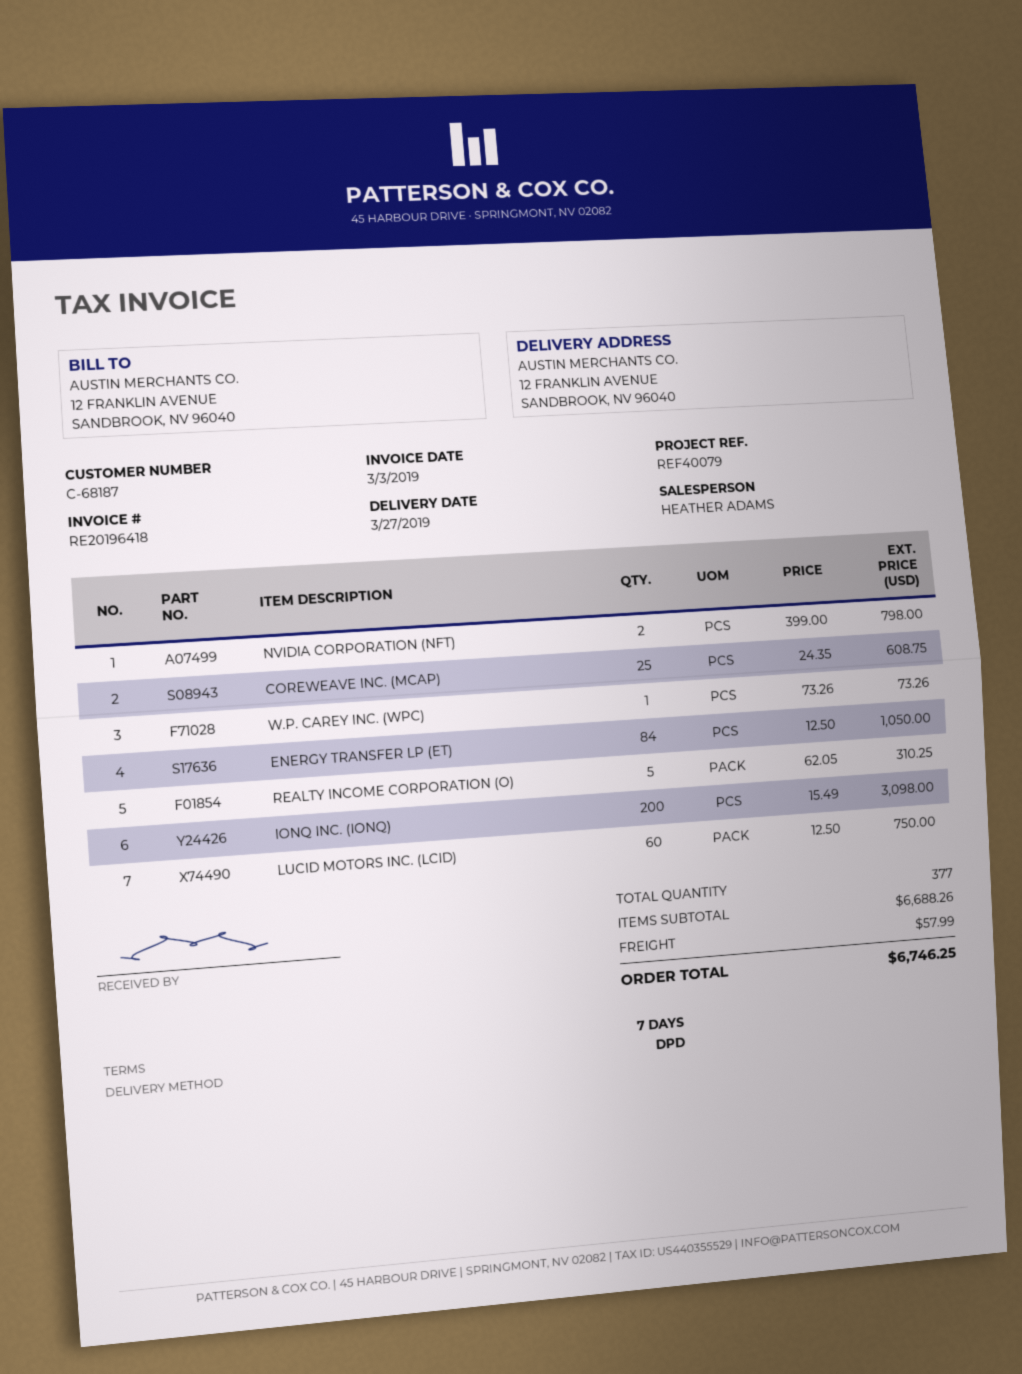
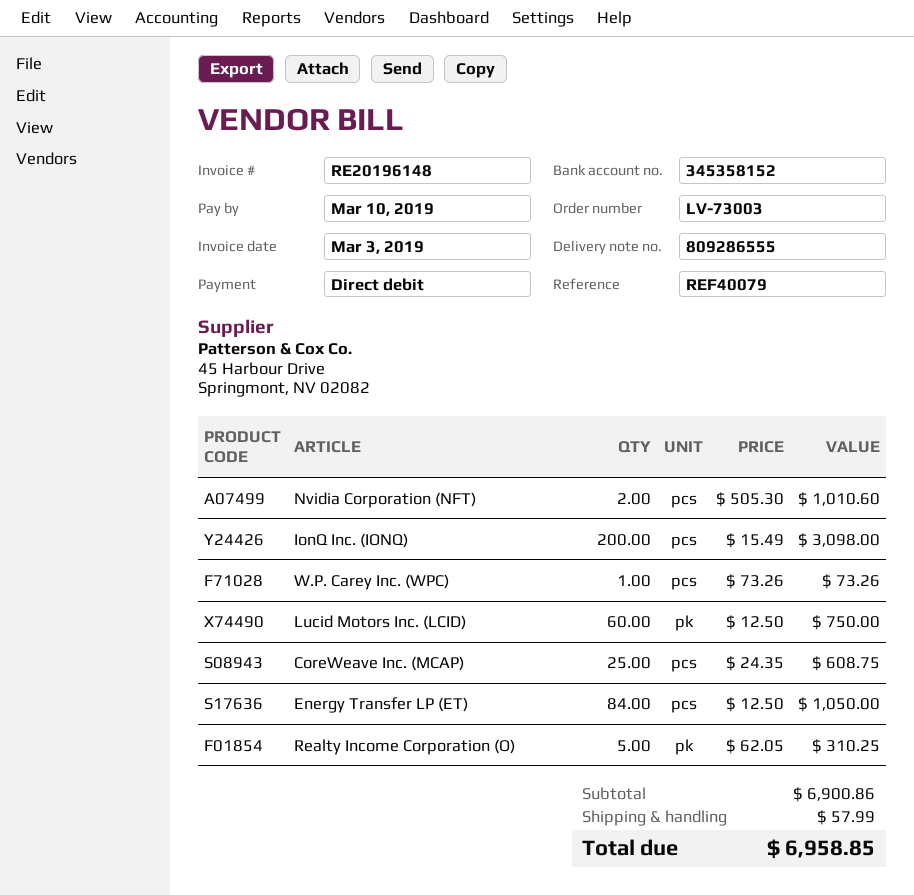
invoice number: RE20196418 -> RE20196148
NVIDIA CORPORATION (NFT): 2 x 399.00 = 798.00 -> 2 x 505.30 = 1010.60
subtotal: 6688.26 -> 6900.86
total: 6746.25 -> 6958.85

